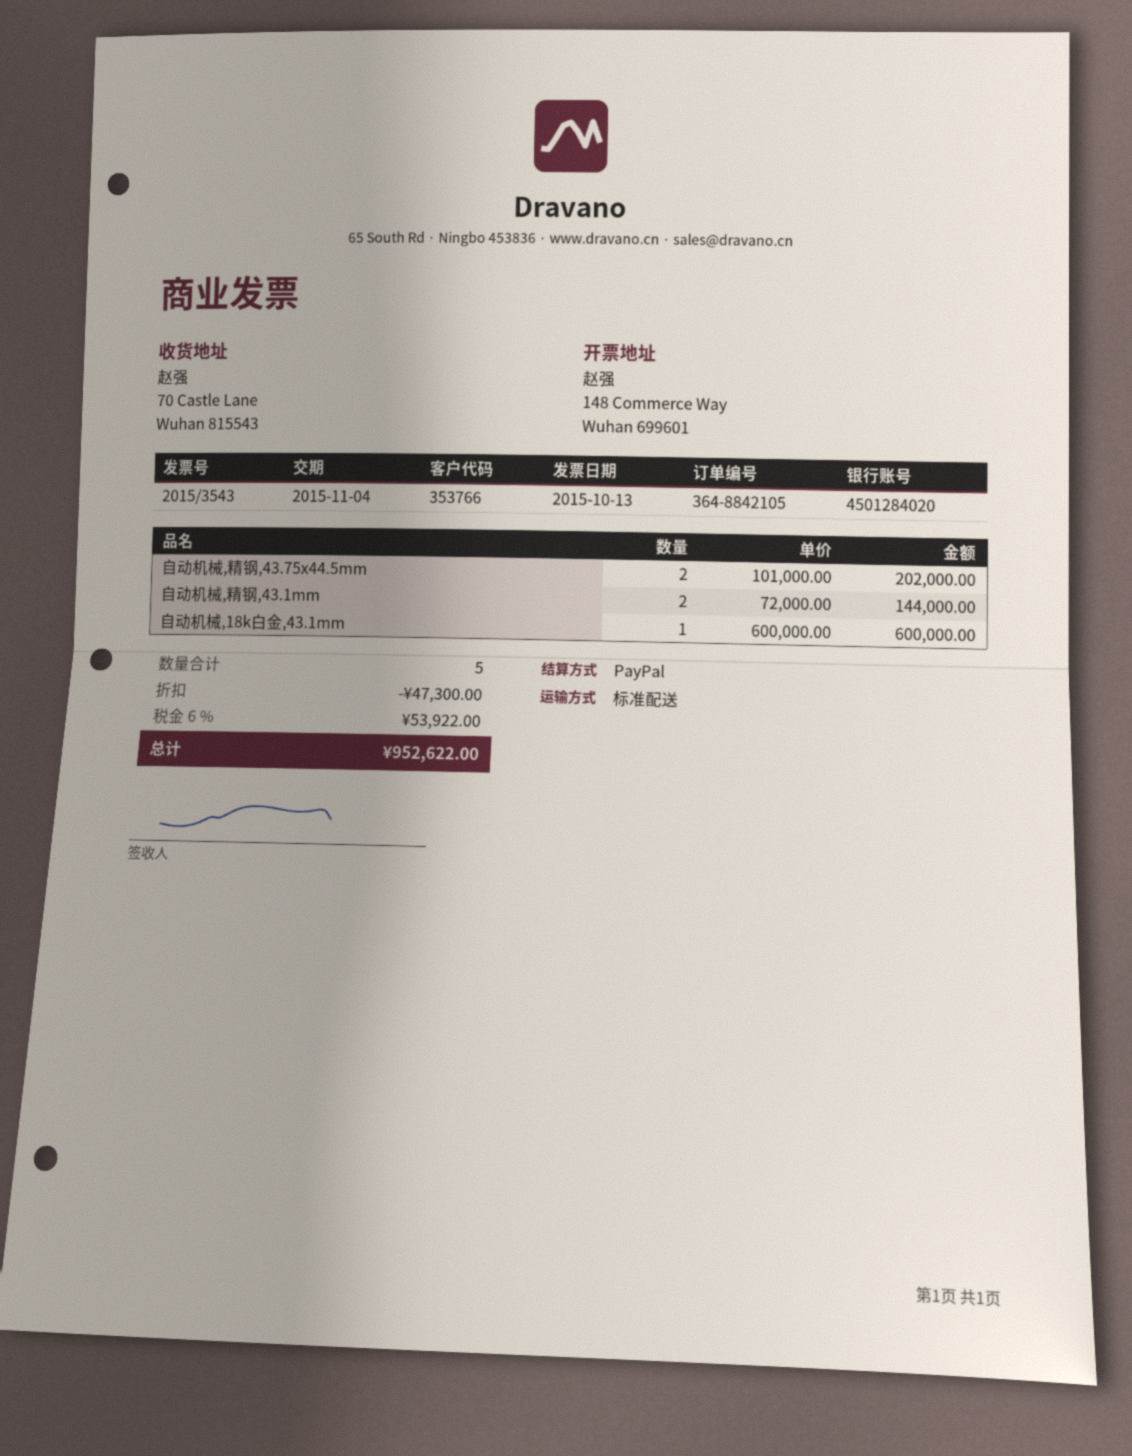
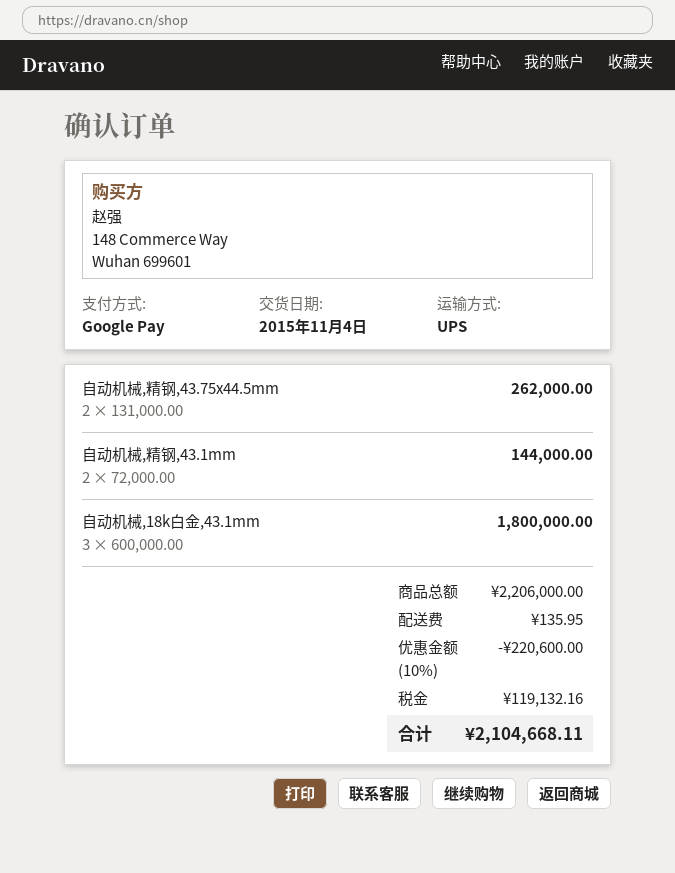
payment method: PayPal -> Google Pay
shipping method: standard -> UPS
自动机械,精钢,43.75x44.5mm: 2 x 101000.00 = 202000.00 -> 2 x 131000.00 = 262000.00
自动机械,18k白金,43.1mm: 1 x 600000.00 = 600000.00 -> 3 x 600000.00 = 1800000.00
discount: 47300.00 -> 220600.00
shipping: none -> 135.95
tax: 53922.00 -> 119132.16
total: 952622.00 -> 2104668.11

